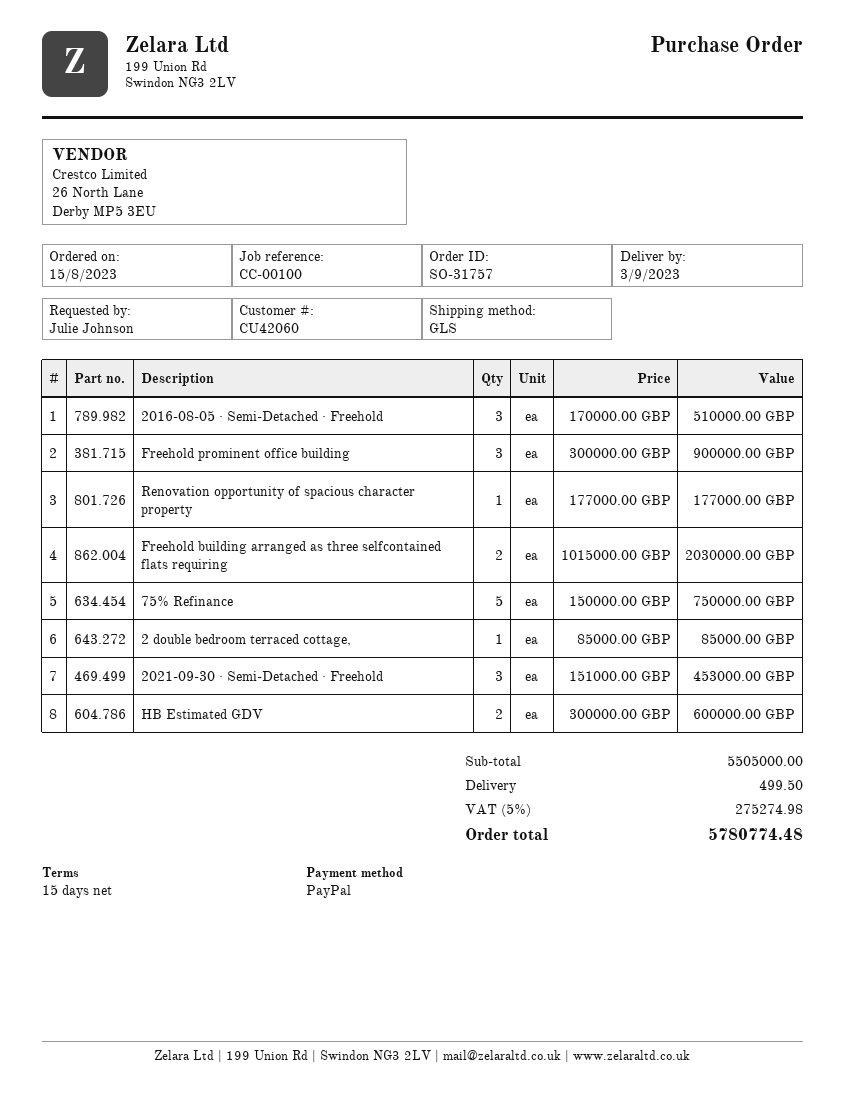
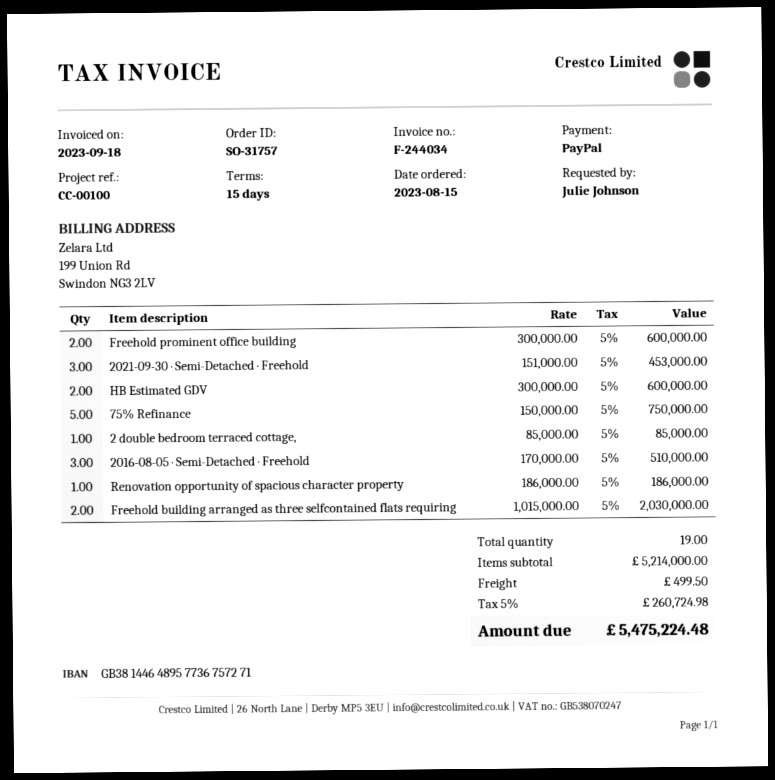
Freehold prominent office building: 3 x 300000.00 = 900000.00 -> 2 x 300000.00 = 600000.00
Renovation opportunity of spacious character property: 1 x 177000.00 = 177000.00 -> 1 x 186000.00 = 186000.00
subtotal: 5505000.00 -> 5214000.00
tax: 5% = 275274.98 -> 5% = 260724.98
total: 5780774.48 -> 5475224.48

